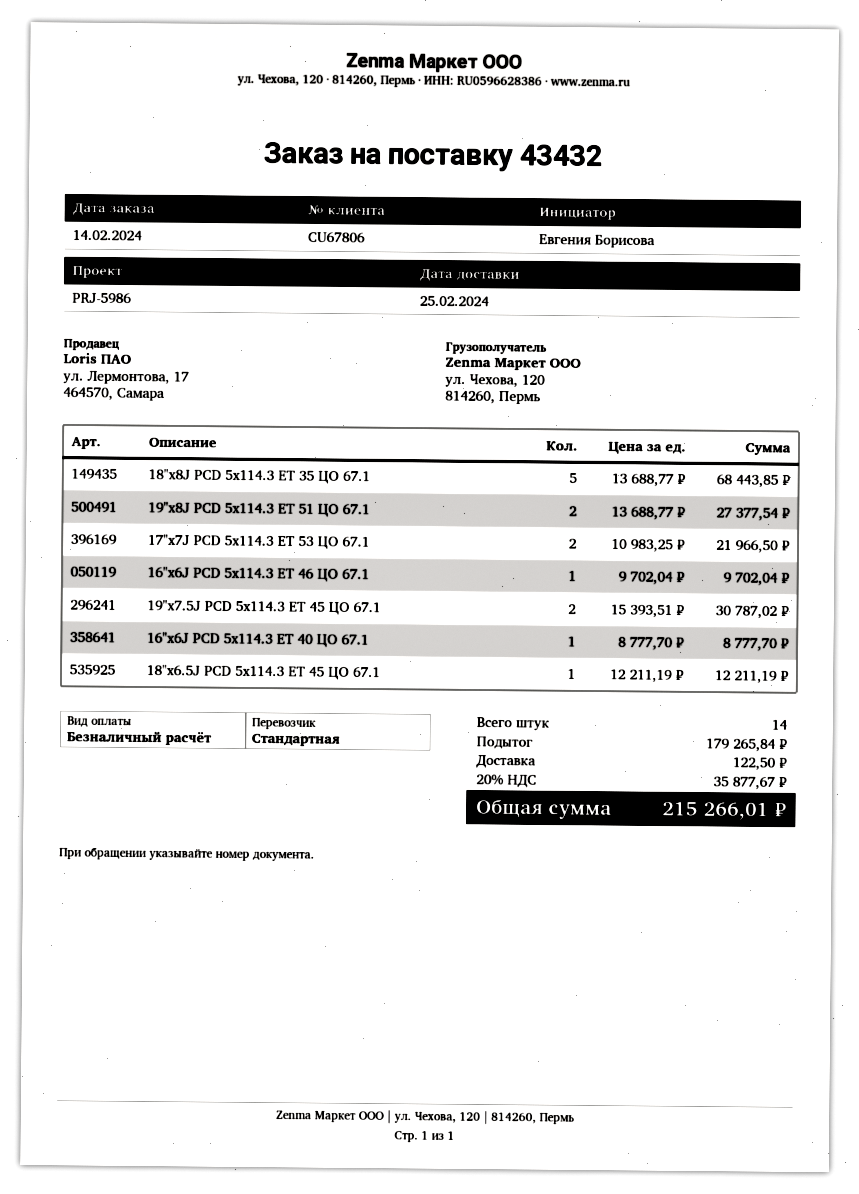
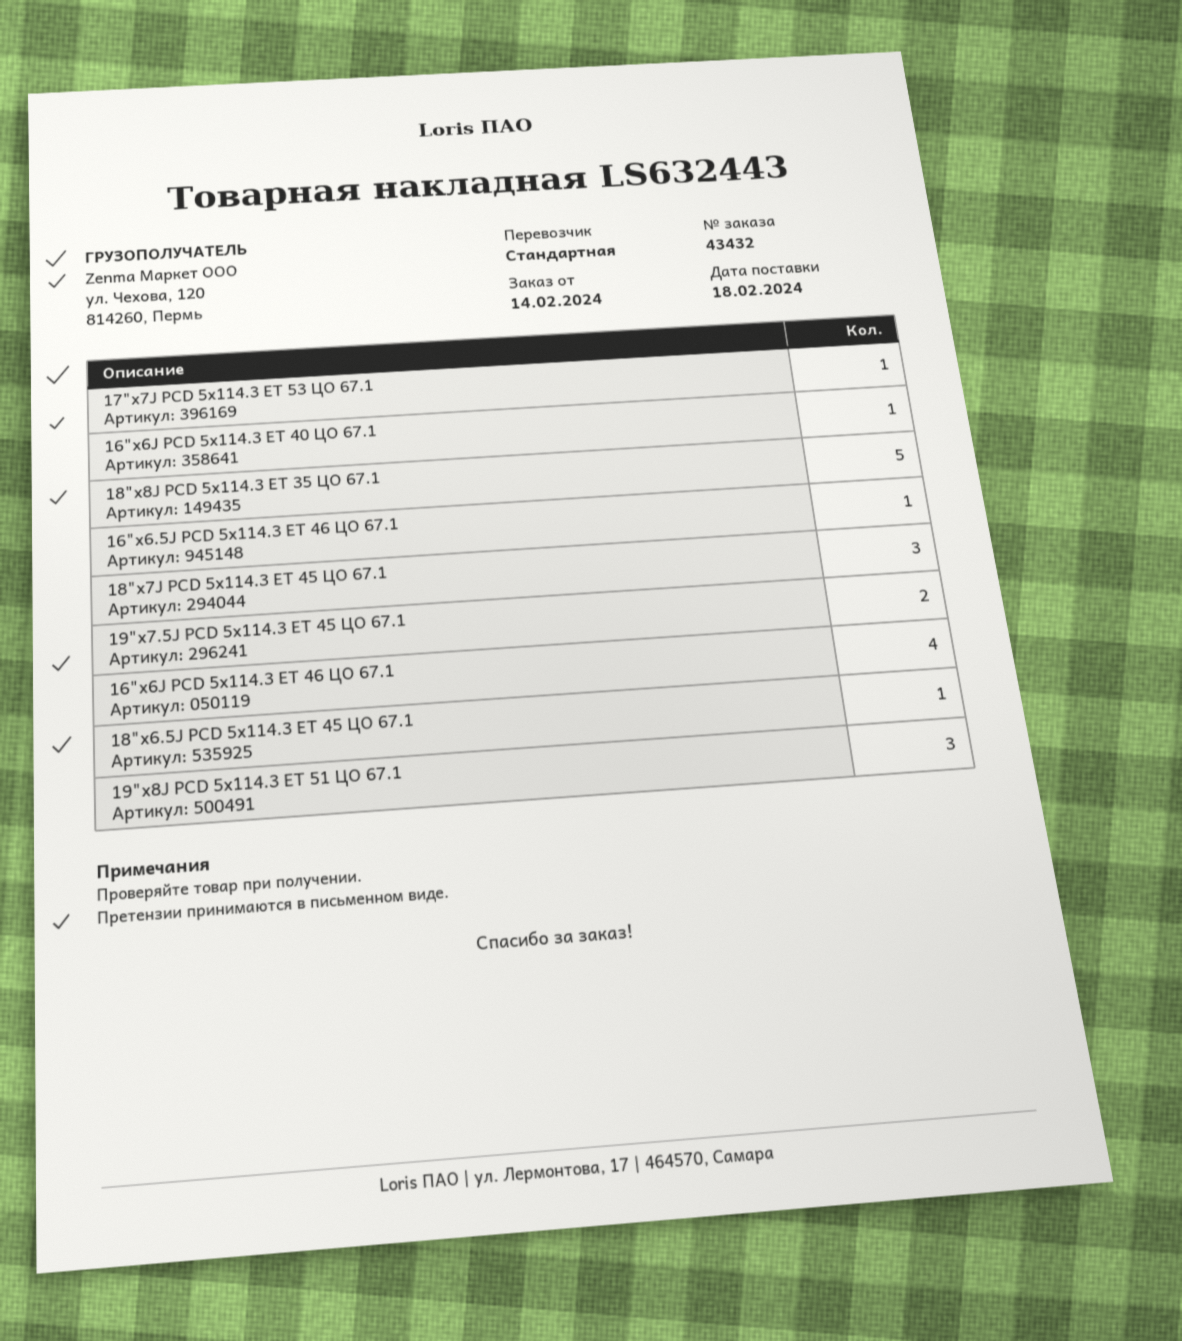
delivery date: 2024-02-25 -> 2024-02-18
19"x8J PCD 5x114.3 ЕТ 51 ЦО 67.1: 2 -> 3
17"x7J PCD 5x114.3 ЕТ 53 ЦО 67.1: 2 -> 1
16"x6J PCD 5x114.3 ЕТ 46 ЦО 67.1: 1 -> 4
16"x6.5J PCD 5x114.3 ЕТ 46 ЦО 67.1: none -> 1
18"x7J PCD 5x114.3 ЕТ 45 ЦО 67.1: none -> 3

